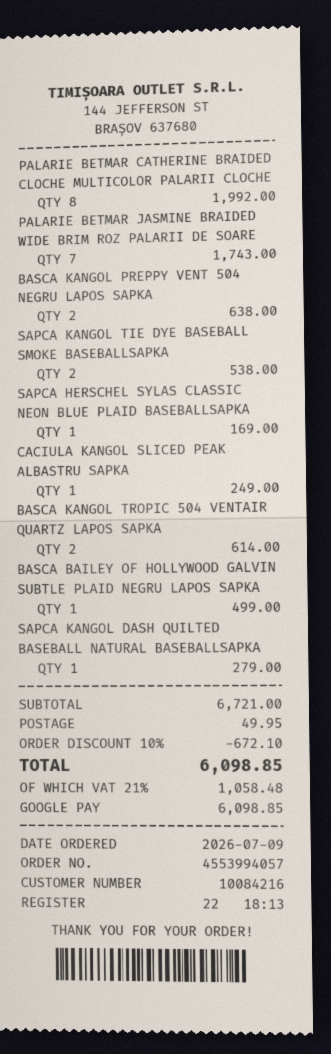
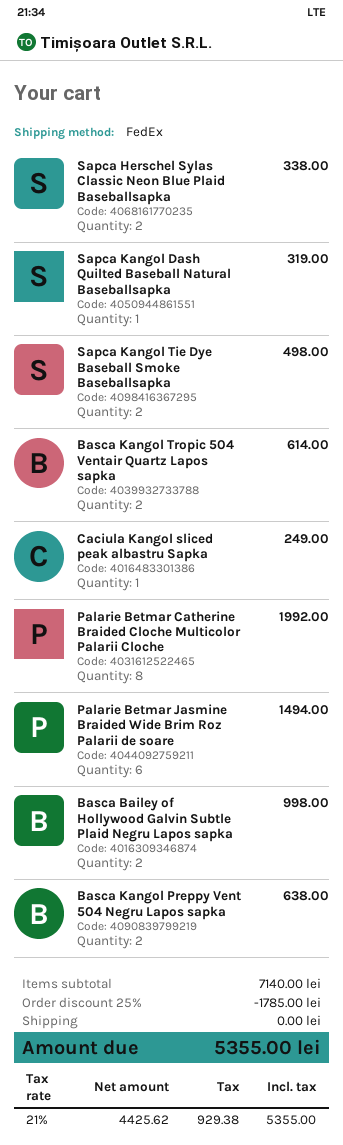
PALARIE BETMAR JASMINE BRAIDED WIDE BRIM ROZ PALARII DE SOARE: 7 for 1743.00 -> 6 for 1494.00
SAPCA KANGOL TIE DYE BASEBALL SMOKE BASEBALLSAPKA: 2 for 538.00 -> 2 for 498.00
SAPCA HERSCHEL SYLAS CLASSIC NEON BLUE PLAID BASEBALLSAPKA: 1 for 169.00 -> 2 for 338.00
BASCA BAILEY OF HOLLYWOOD GALVIN SUBTLE PLAID NEGRU LAPOS SAPKA: 1 for 499.00 -> 2 for 998.00
SAPCA KANGOL DASH QUILTED BASEBALL NATURAL BASEBALLSAPKA: 1 for 279.00 -> 1 for 319.00
subtotal: 6721.00 -> 7140.00
discount: 10% = 672.10 -> 25% = 1785.00
shipping: 49.95 -> 0.00
tax: 21% = 1058.48 -> 21% = 929.38
total: 6098.85 -> 5355.00

